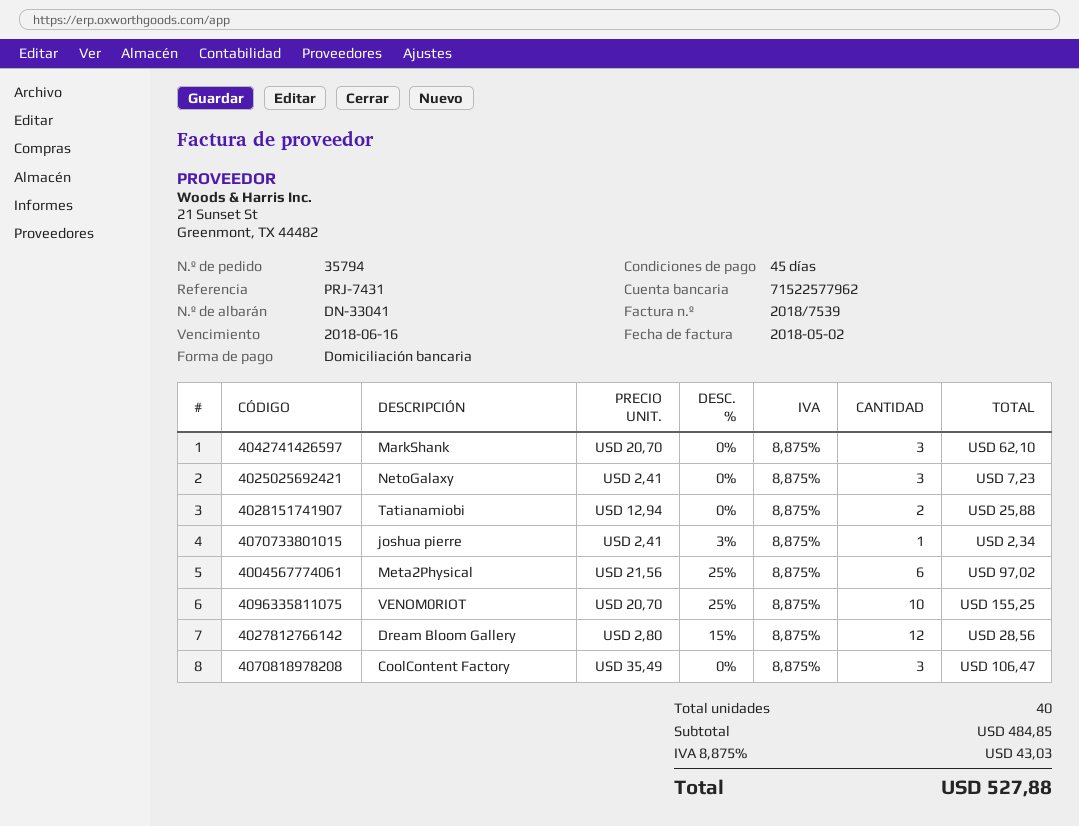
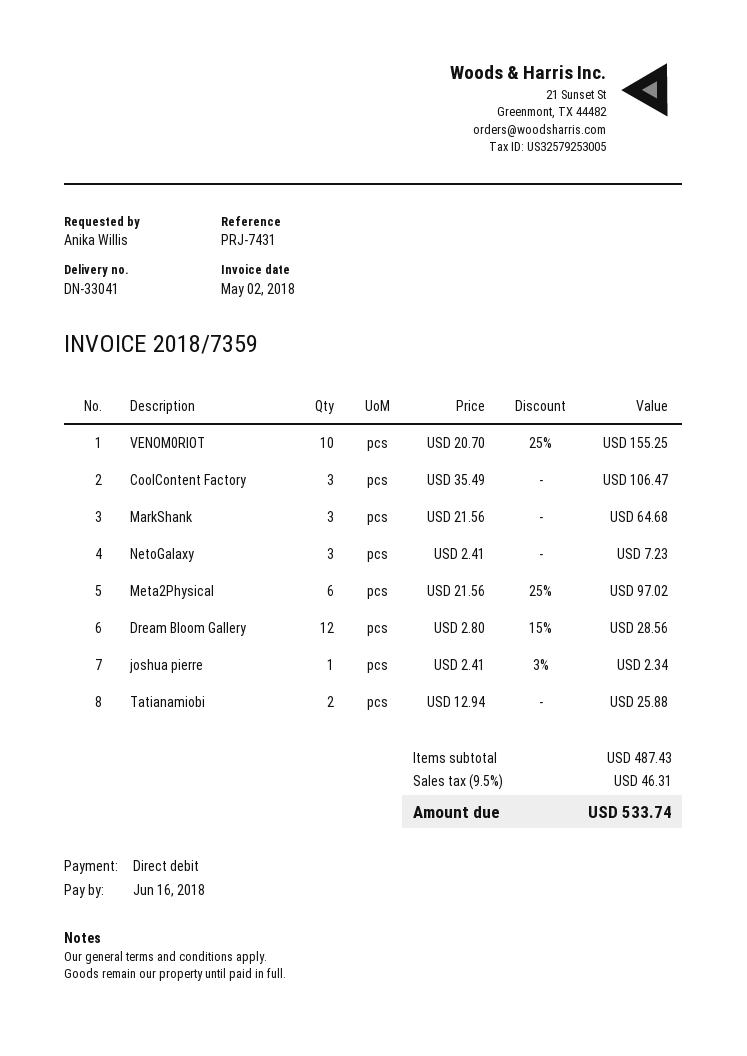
invoice number: 2018/7539 -> 2018/7359
MarkShank: 3 x 20.70 = 62.10 -> 3 x 21.56 = 64.68
subtotal: 484.85 -> 487.43
tax: 8.875% = 43.03 -> 9.5% = 46.31
total: 527.88 -> 533.74

